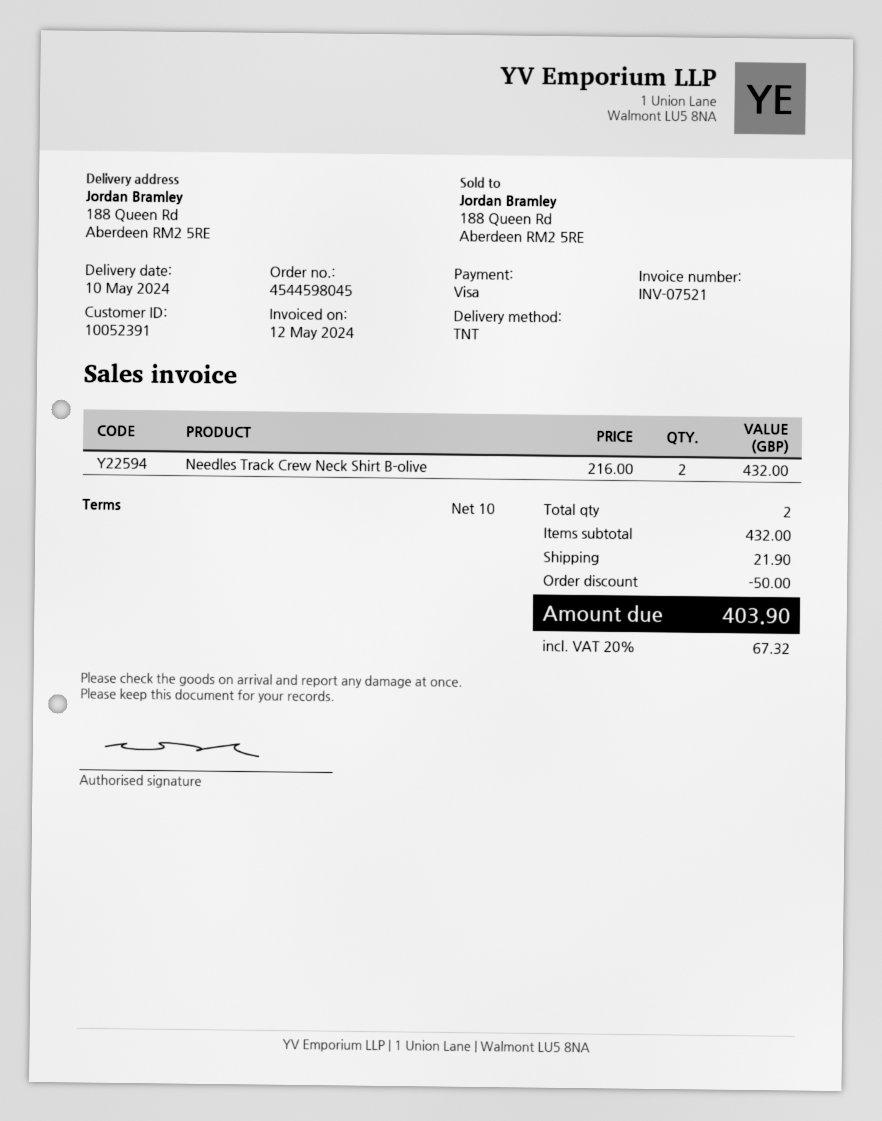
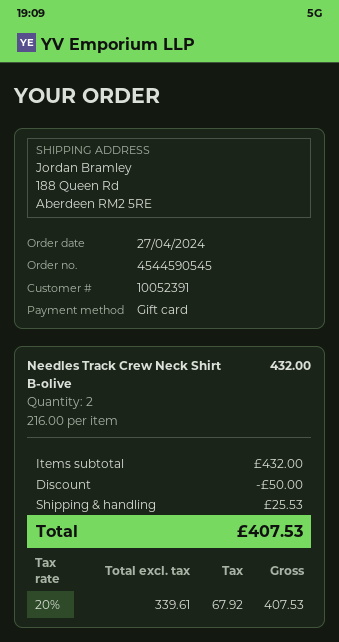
order number: 4544598045 -> 4544590545
payment method: Visa -> gift card
shipping: 21.90 -> 25.53
tax: 20% = 67.32 -> 20% = 67.92
total: 403.90 -> 407.53

